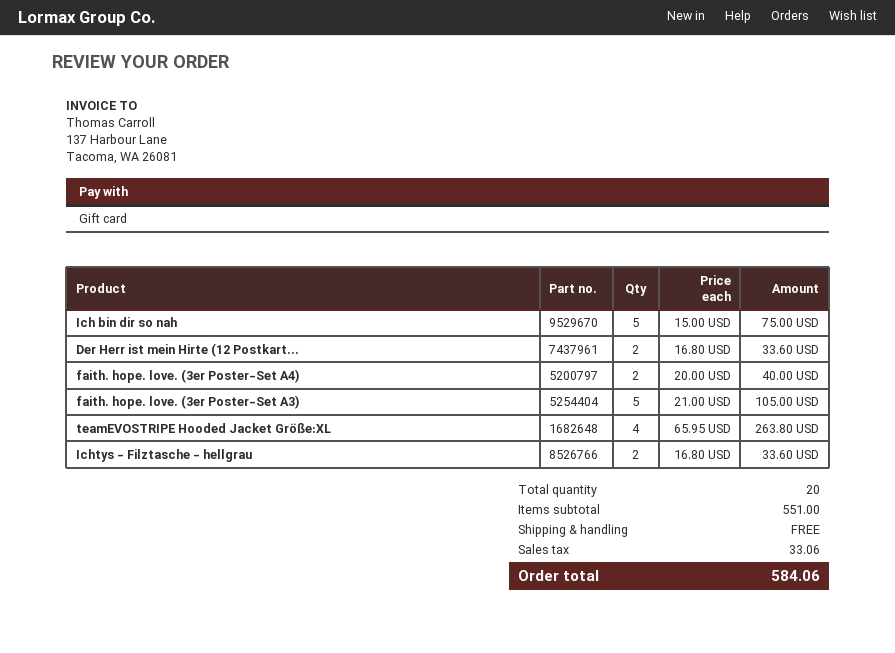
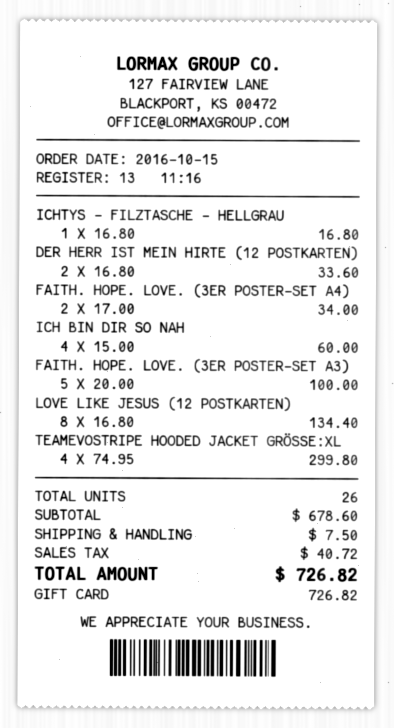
Ich bin dir so nah: 5 x 15.00 = 75.00 -> 4 x 15.00 = 60.00
faith. hope. love. (3er Poster-Set A4): 2 x 20.00 = 40.00 -> 2 x 17.00 = 34.00
faith. hope. love. (3er Poster-Set A3): 5 x 21.00 = 105.00 -> 5 x 20.00 = 100.00
teamEVOSTRIPE Hooded Jacket Größe:XL: 4 x 65.95 = 263.80 -> 4 x 74.95 = 299.80
Ichtys - Filztasche - hellgrau: 2 x 16.80 = 33.60 -> 1 x 16.80 = 16.80
LOVE LIKE JESUS (12 POSTKARTEN): none -> 8 x 16.80 = 134.40
total quantity: 20 -> 26
subtotal: 551.00 -> 678.60
shipping: 0.00 -> 7.50
tax: 33.06 -> 40.72
total: 584.06 -> 726.82

